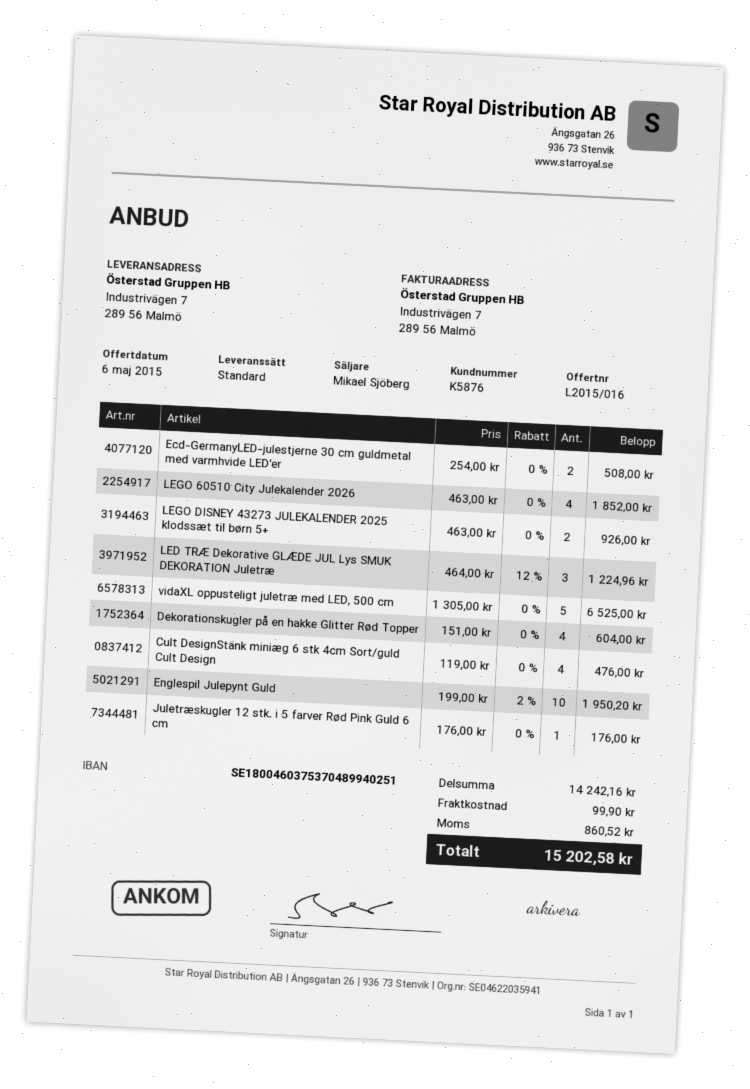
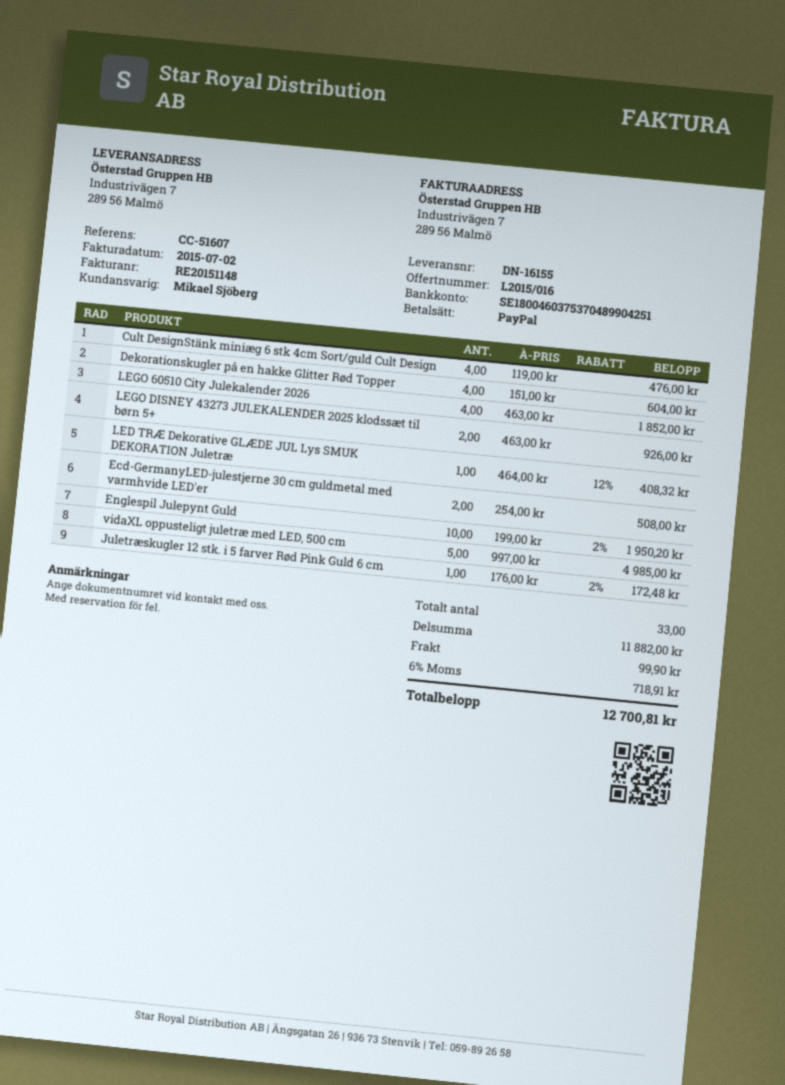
bank account: SE1800460375370489940251 -> SE1800460375370489904251
LED TRÆ Dekorative GLÆDE JUL Lys SMUK DEKORATION Juletræ: 3 x 464.00 - 12% = 1224.96 -> 1 x 464.00 - 12% = 408.32
vidaXL oppusteligt juletræ med LED, 500 cm: 5 x 1305.00 = 6525.00 -> 5 x 997.00 = 4985.00
Juletræskugler 12 stk. i 5 farver Rød Pink Guld 6 cm: 1 x 176.00 = 176.00 -> 1 x 176.00 - 2% = 172.48
subtotal: 14242.16 -> 11882.00
tax: 860.52 -> 718.91
total: 15202.58 -> 12700.81

